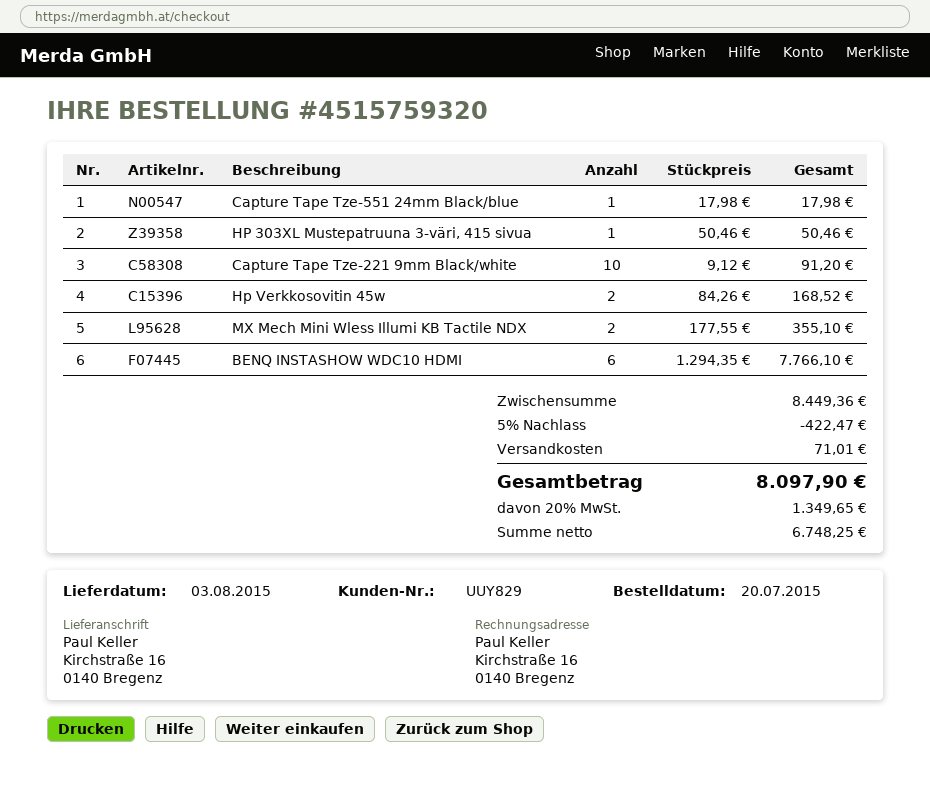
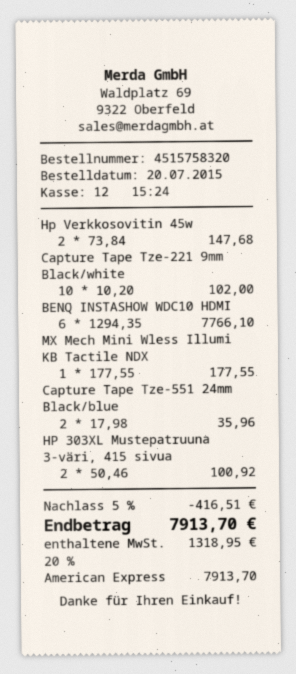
order number: 4515759320 -> 4515758320
Capture Tape Tze-551 24mm Black/blue: 1 x 17.98 = 17.98 -> 2 x 17.98 = 35.96
HP 303XL Mustepatruuna 3-väri, 415 sivua: 1 x 50.46 = 50.46 -> 2 x 50.46 = 100.92
Capture Tape Tze-221 9mm Black/white: 10 x 9.12 = 91.20 -> 10 x 10.20 = 102.00
Hp Verkkosovitin 45w: 2 x 84.26 = 168.52 -> 2 x 73.84 = 147.68
MX Mech Mini Wless Illumi KB Tactile NDX: 2 x 177.55 = 355.10 -> 1 x 177.55 = 177.55
discount: 5% = 422.47 -> 5% = 416.51
shipping: 71.01 -> none
tax: 20% = 1349.65 -> 20% = 1318.95
total: 8097.90 -> 7913.70

